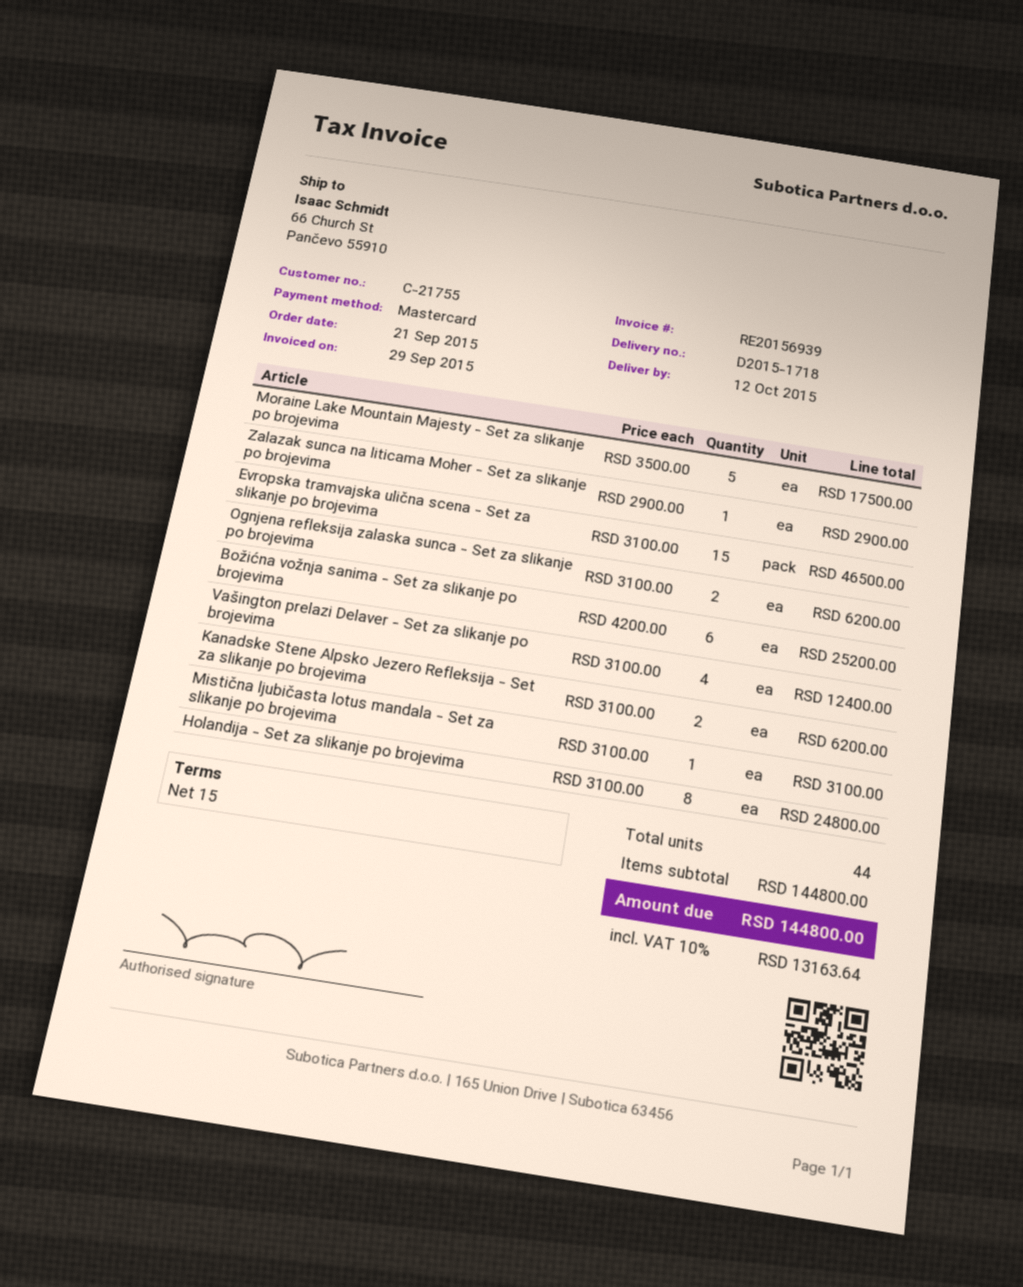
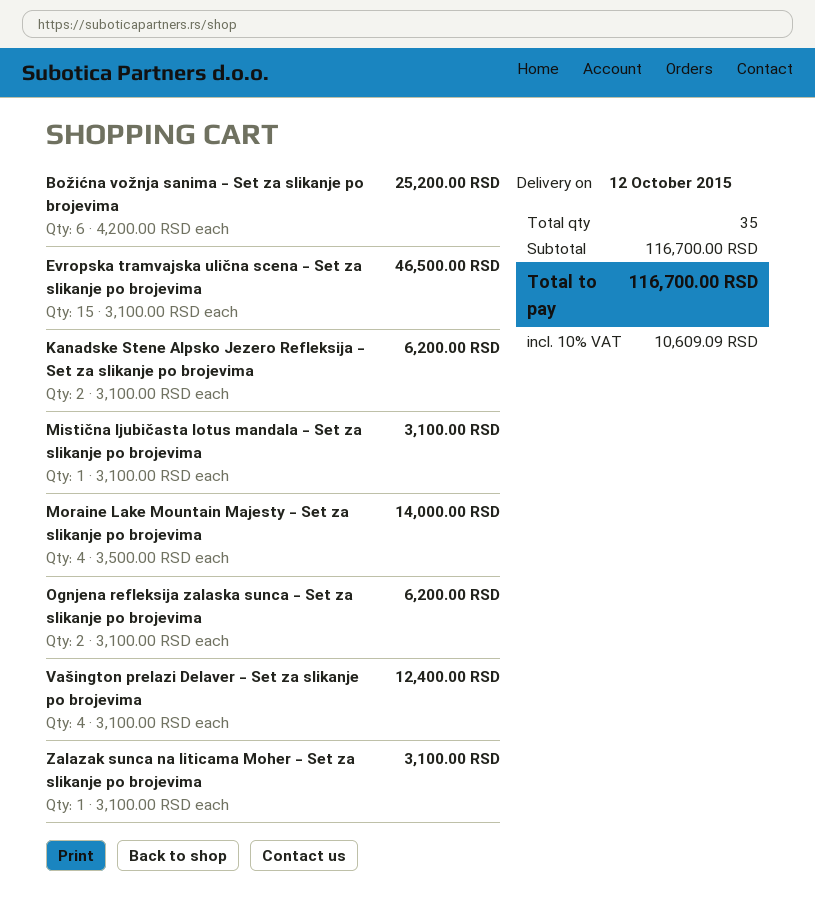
Moraine Lake Mountain Majesty - Set za slikanje po brojevima: 5 x 3500.00 = 17500.00 -> 4 x 3500.00 = 14000.00
Zalazak sunca na liticama Moher - Set za slikanje po brojevima: 1 x 2900.00 = 2900.00 -> 1 x 3100.00 = 3100.00
Holandija - Set za slikanje po brojevima: 8 x 3100.00 = 24800.00 -> none
total quantity: 44 -> 35
subtotal: 144800.00 -> 116700.00
tax: 10% = 13163.64 -> 10% = 10609.09
total: 144800.00 -> 116700.00

